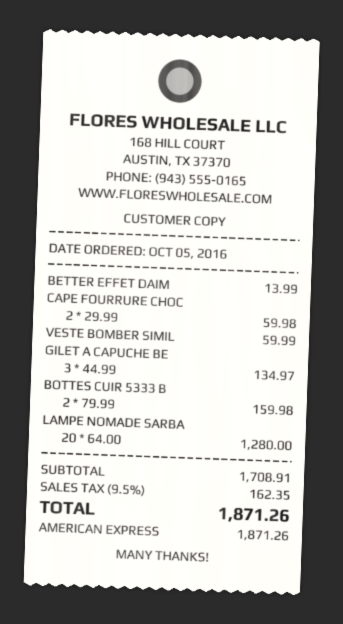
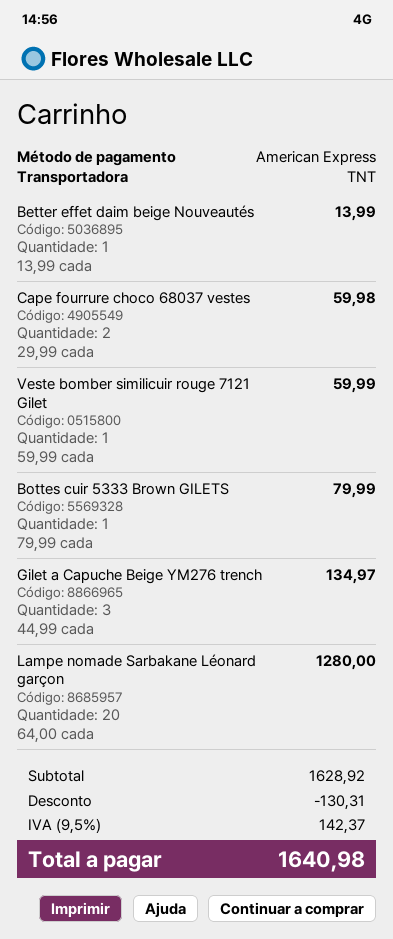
BOTTES CUIR 5333 B: 2 x 79.99 = 159.98 -> 1 x 79.99 = 79.99
subtotal: 1708.91 -> 1628.92
discount: none -> 130.31
tax: 9.5% = 162.35 -> 9.5% = 142.37
total: 1871.26 -> 1640.98

